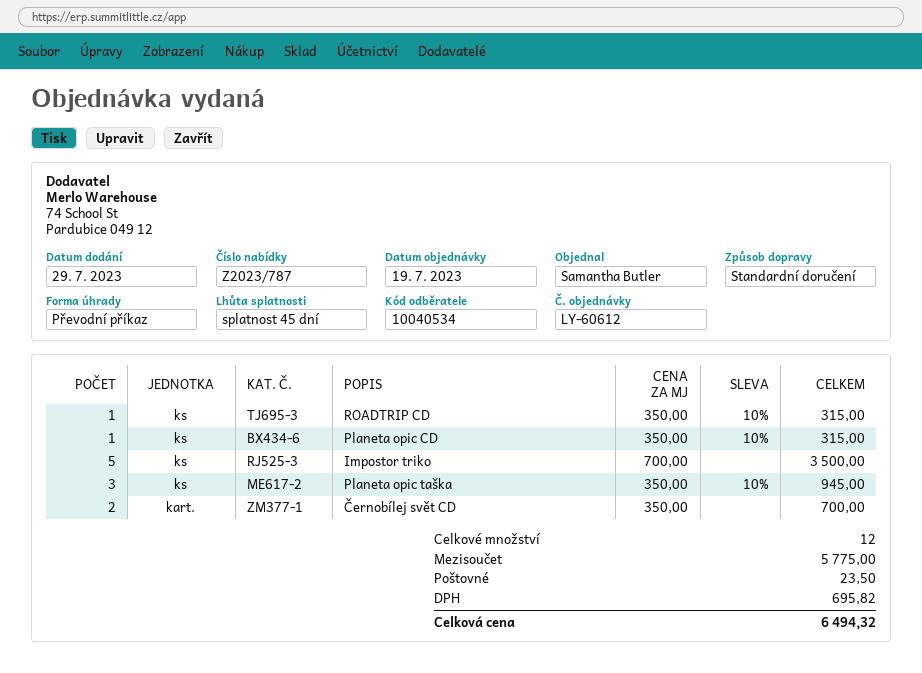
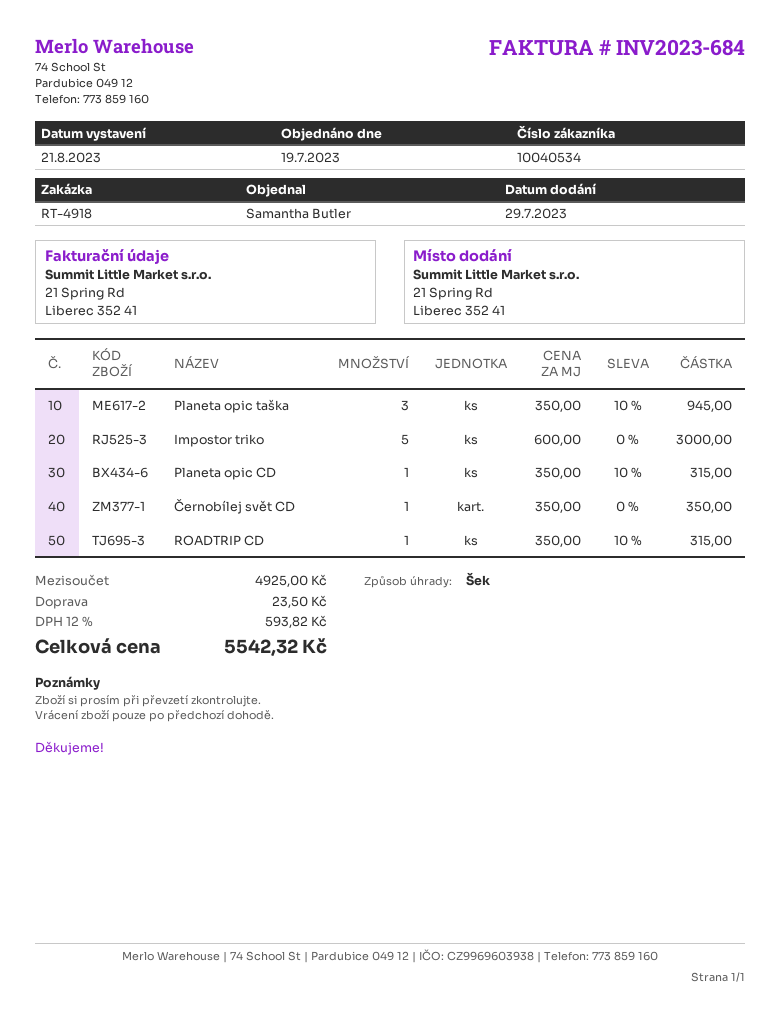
payment method: bank transfer -> cheque
Impostor triko: 5 x 700.00 = 3500.00 -> 5 x 600.00 = 3000.00
Černobílej svět CD: 2 x 350.00 = 700.00 -> 1 x 350.00 = 350.00
subtotal: 5775.00 -> 4925.00
tax: 695.82 -> 593.82
total: 6494.32 -> 5542.32

